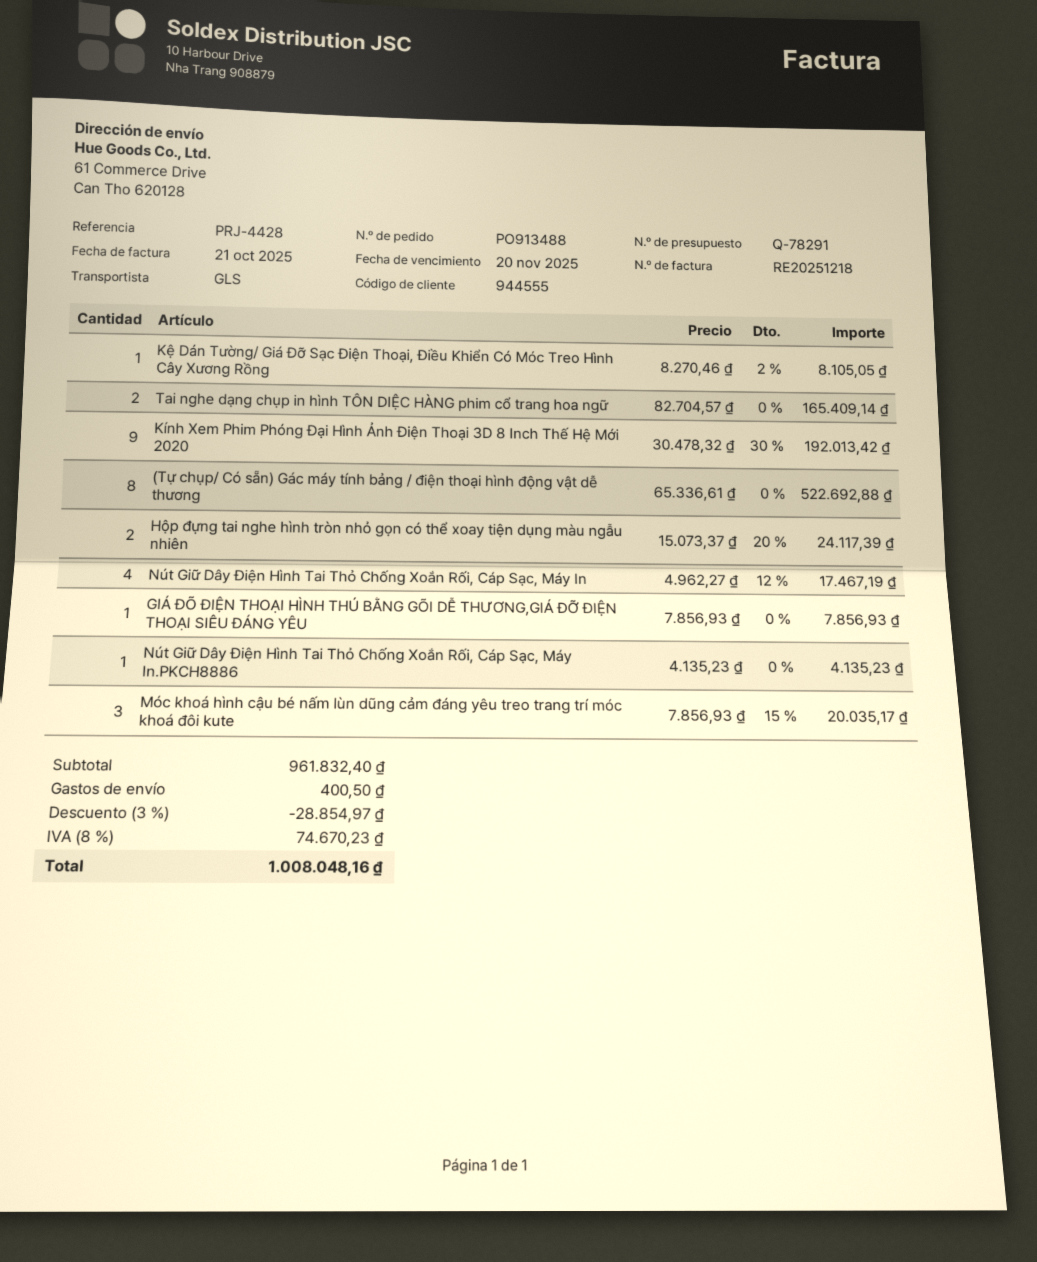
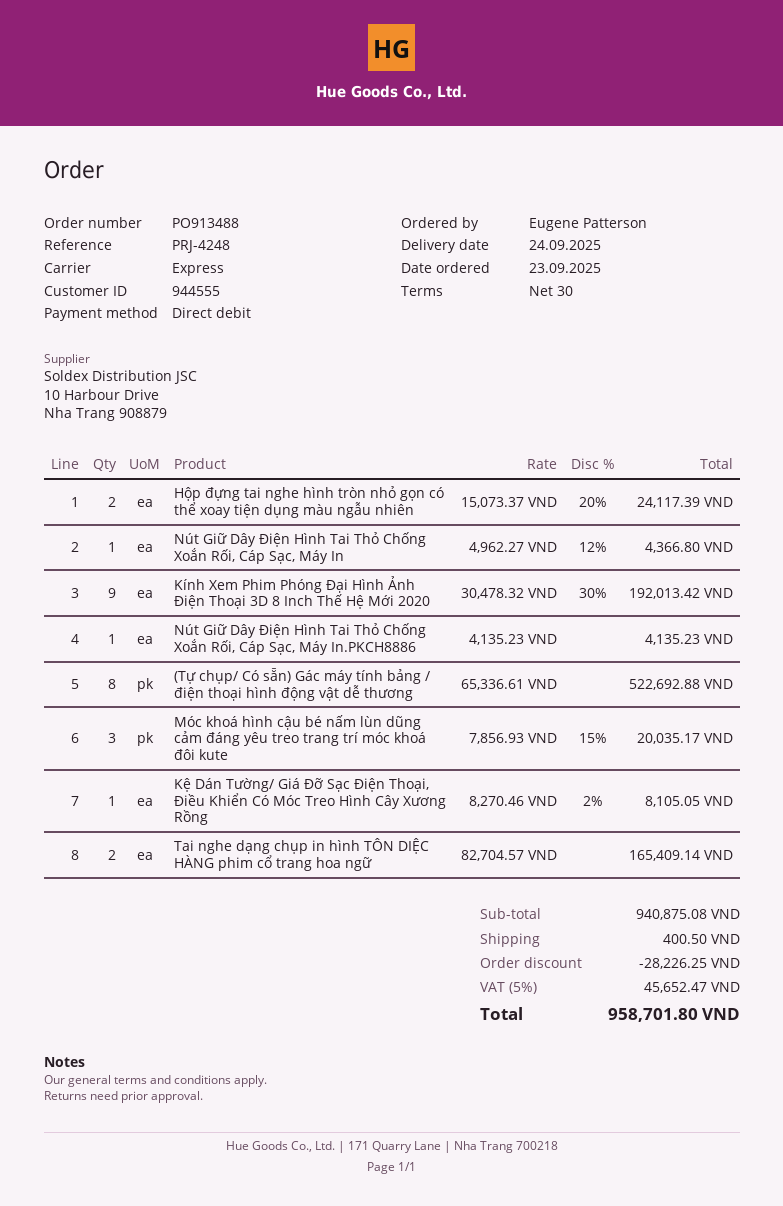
reference: PRJ-4428 -> PRJ-4248
shipping method: GLS -> express
Nút Giữ Dây Điện Hình Tai Thỏ Chống Xoắn Rối, Cáp Sạc, Máy In: 4 x 4962.27 - 12% = 17467.19 -> 1 x 4962.27 - 12% = 4366.80
GIÁ ĐÕ ĐIỆN THOẠI HÌNH THÚ BẰNG GÕI DỄ THƯƠNG,GIÁ ĐỠ ĐIỆN THOẠI SIÊU ĐÁNG YÊU: 1 x 7856.93 = 7856.93 -> none
subtotal: 961832.40 -> 940875.08
discount: 28854.97 -> 28226.25
tax: 8% = 74670.23 -> 5% = 45652.47
total: 1008048.16 -> 958701.80

